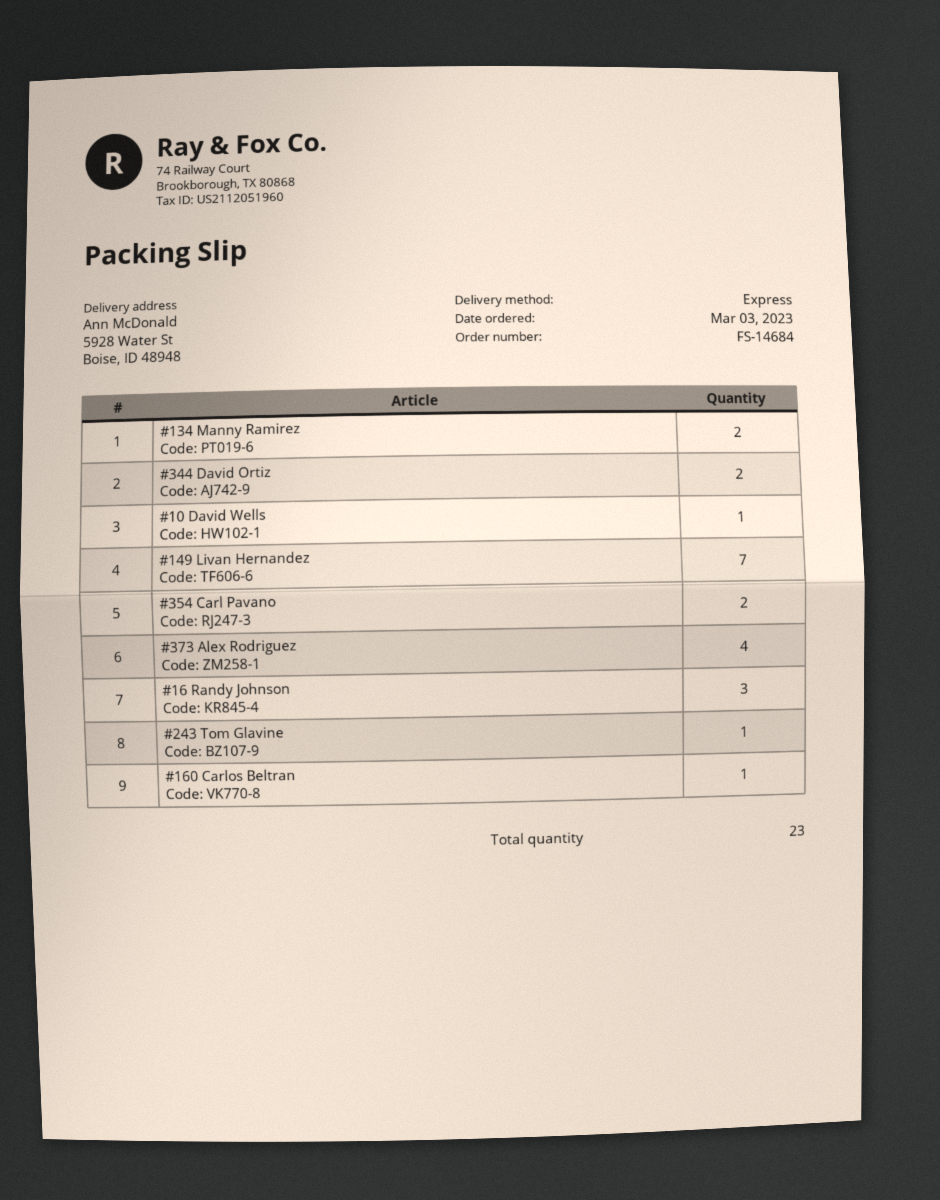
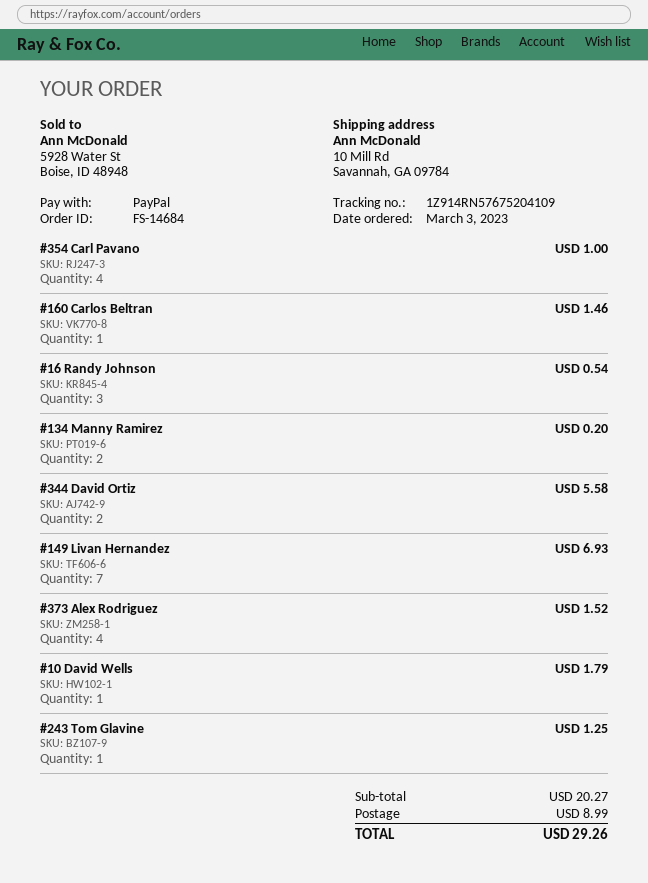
ship to: 5928 Water St, Boise, ID 48948 -> 10 Mill Rd, Savannah, GA 09784
#354 Carl Pavano: 2 -> 4

